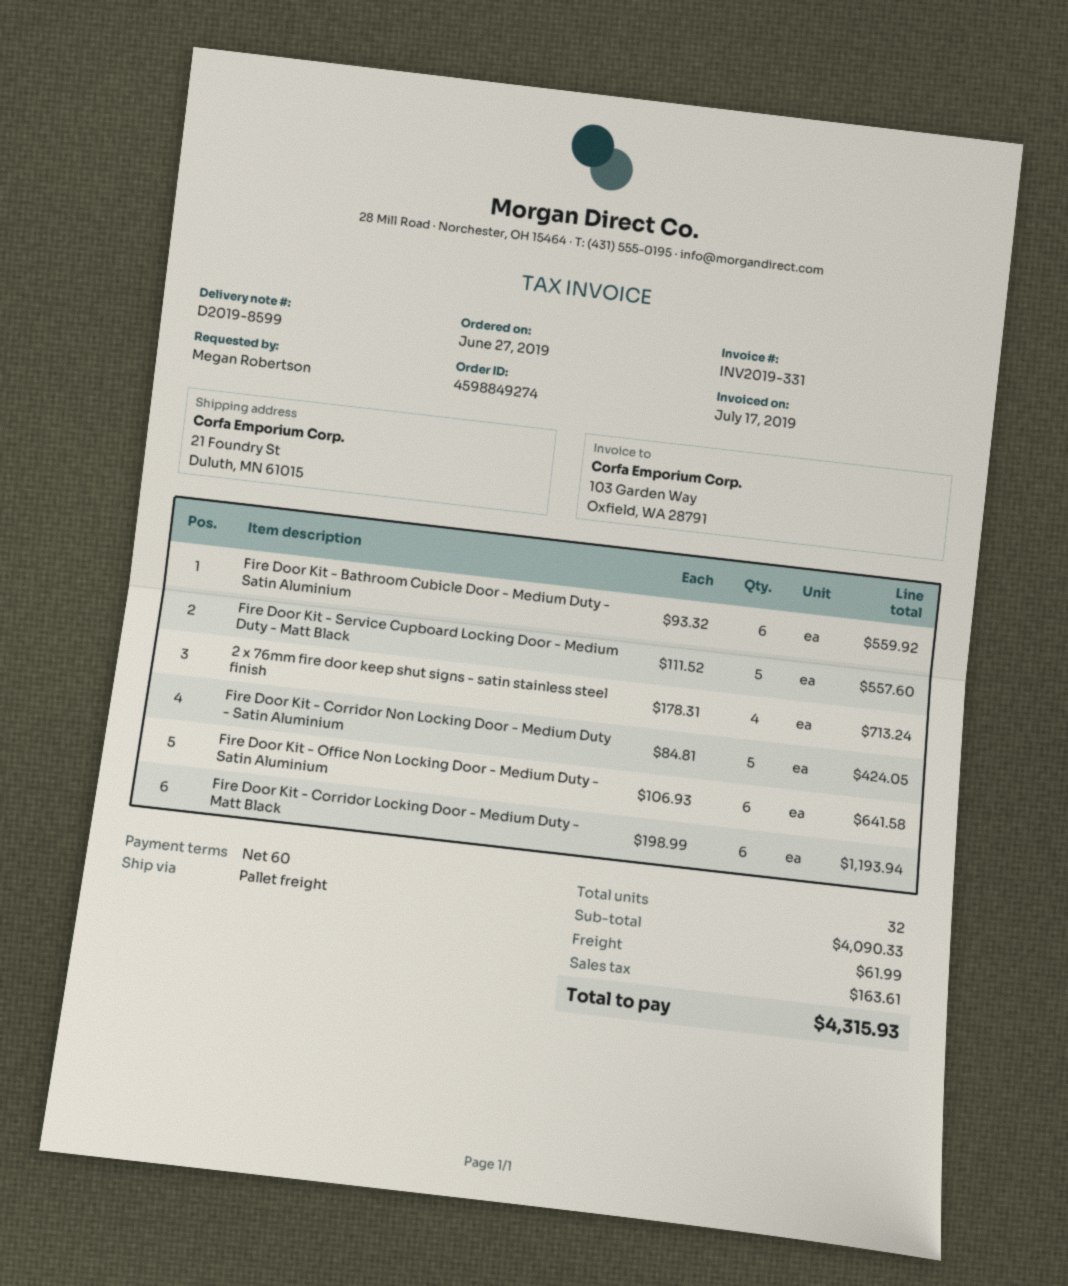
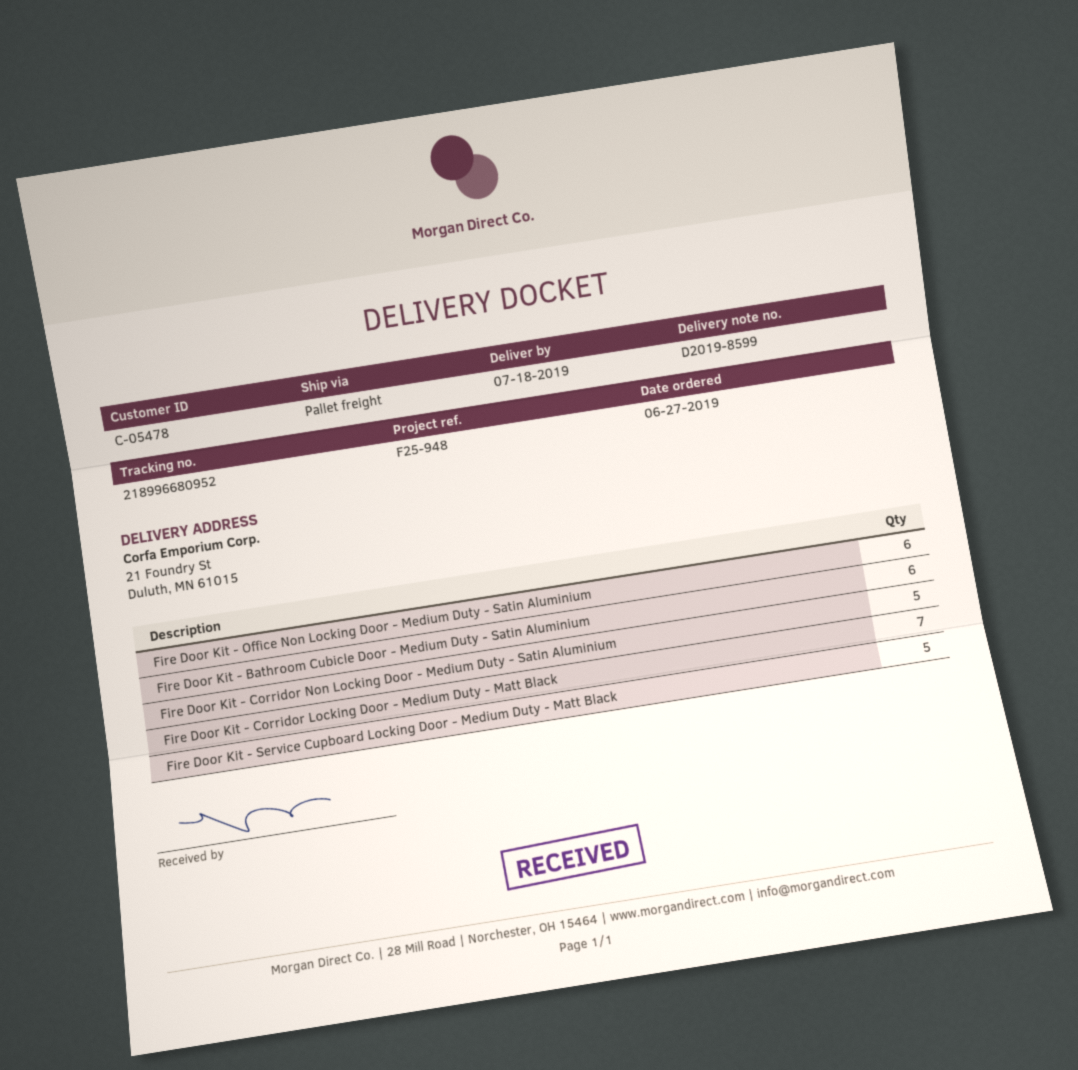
2 x 76mm fire door keep shut signs - satin stainless steel finish: 4 -> none
Fire Door Kit - Corridor Locking Door - Medium Duty - Matt Black: 6 -> 7

